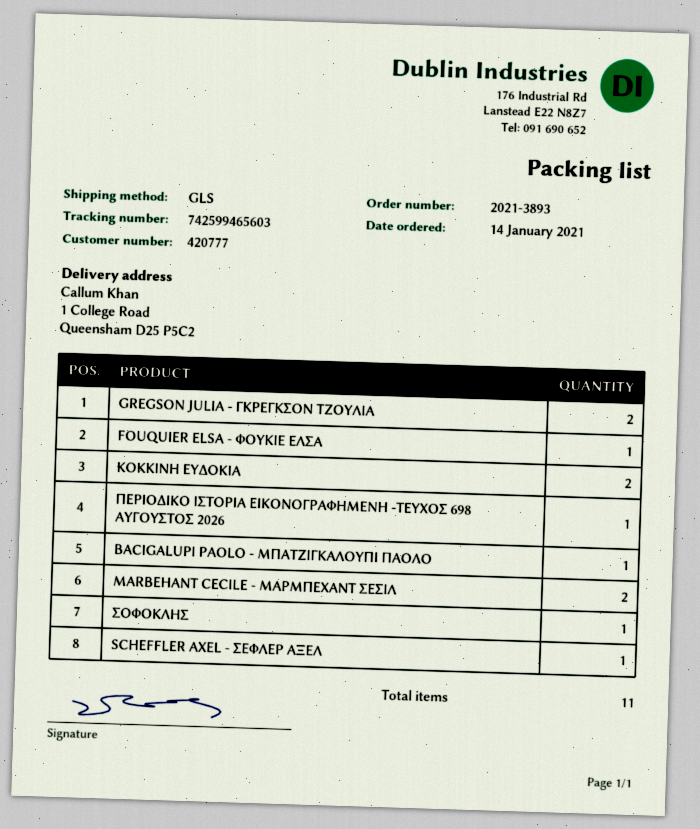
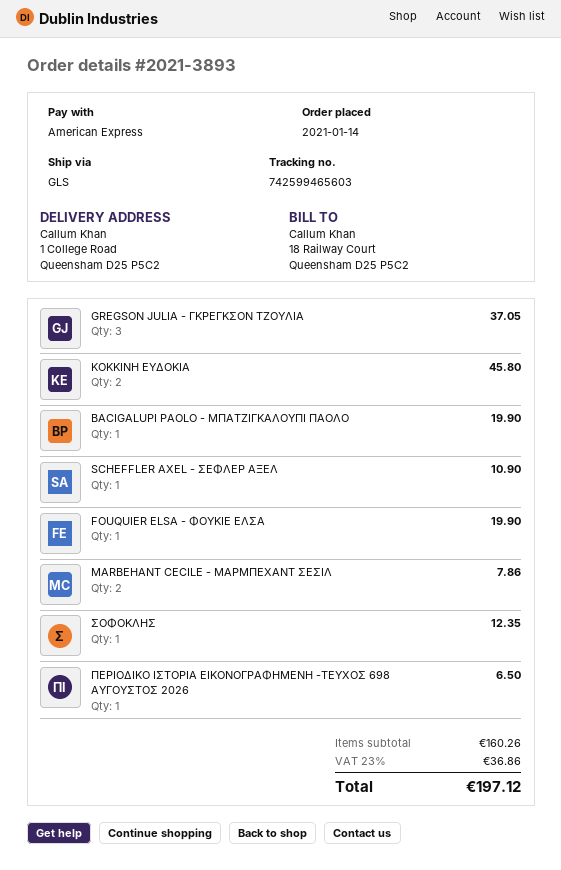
GREGSON JULIA - ΓΚΡΕΓΚΣΟΝ ΤΖΟΥΛΙΑ: 2 -> 3

